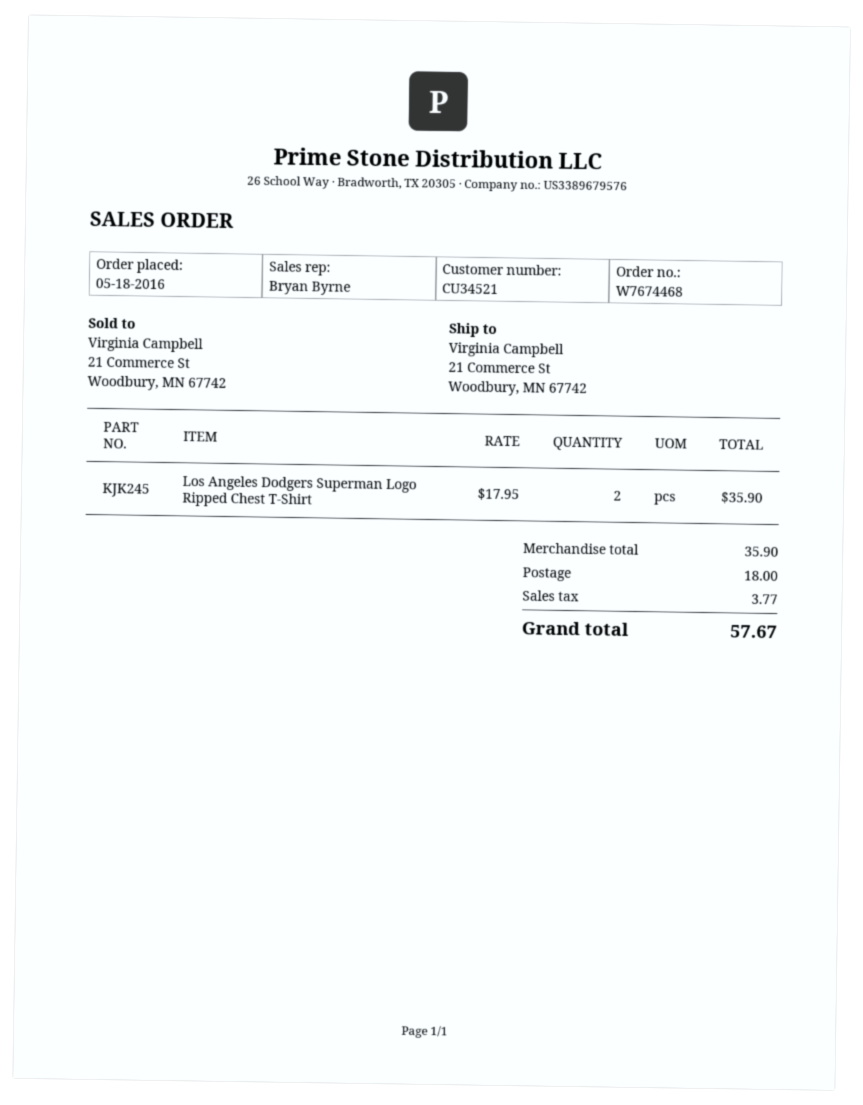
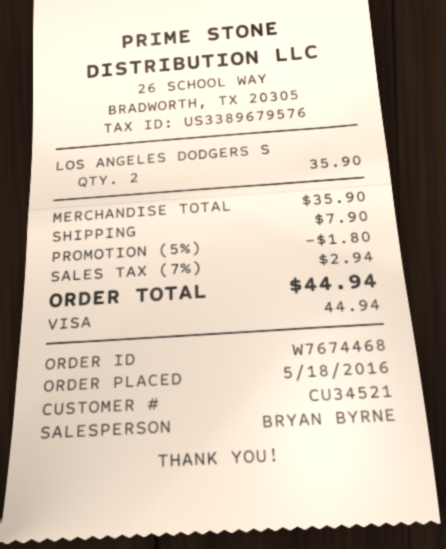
discount: none -> 5% = 1.80
shipping: 18.00 -> 7.90
tax: 3.77 -> 2.94
total: 57.67 -> 44.94

